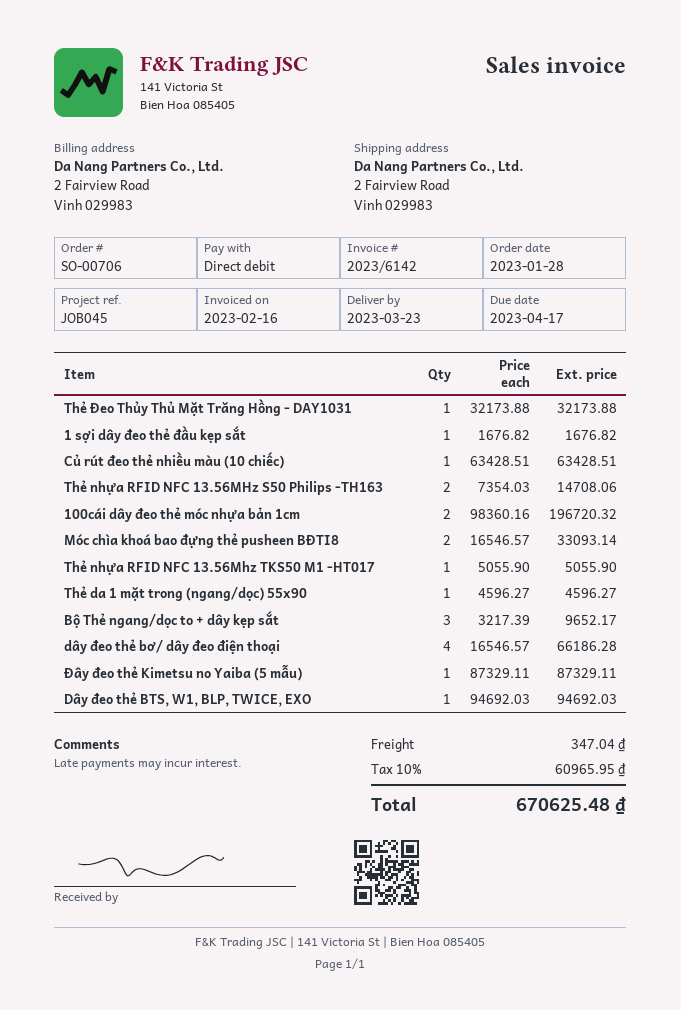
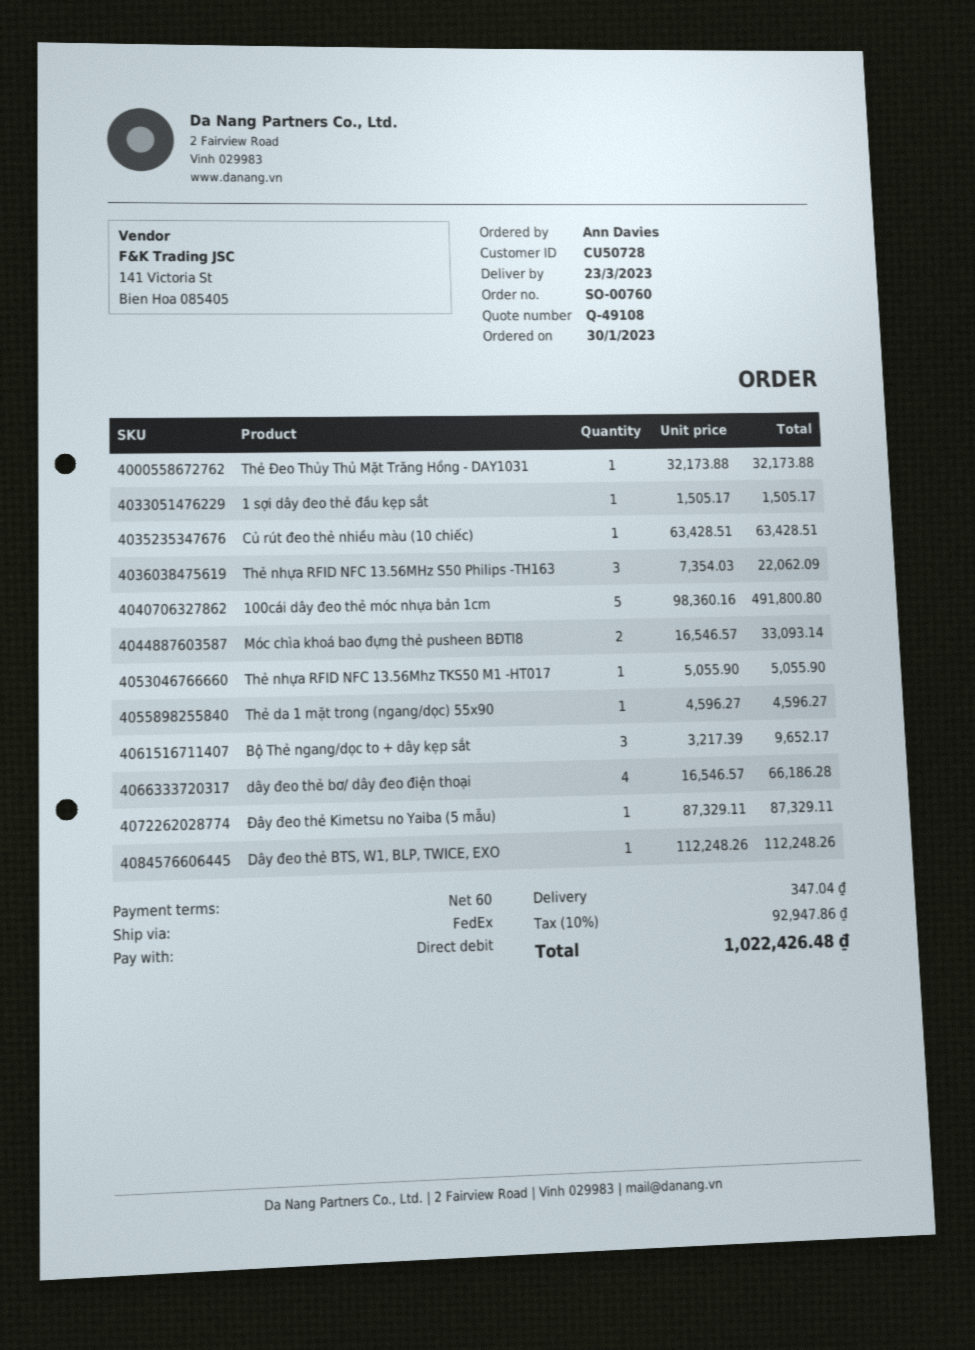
order number: SO-00706 -> SO-00760
order date: 2023-01-28 -> 2023-01-30
1 sợi dây đeo thẻ đầu kẹp sắt: 1 x 1676.82 = 1676.82 -> 1 x 1505.17 = 1505.17
Thẻ nhựa RFID NFC 13.56MHz S50 Philips -TH163: 2 x 7354.03 = 14708.06 -> 3 x 7354.03 = 22062.09
100cái dây đeo thẻ móc nhựa bản 1cm: 2 x 98360.16 = 196720.32 -> 5 x 98360.16 = 491800.80
Dây đeo thẻ BTS, W1, BLP, TWICE, EXO: 1 x 94692.03 = 94692.03 -> 1 x 112248.26 = 112248.26
tax: 10% = 60965.95 -> 10% = 92947.86
total: 670625.48 -> 1022426.48

